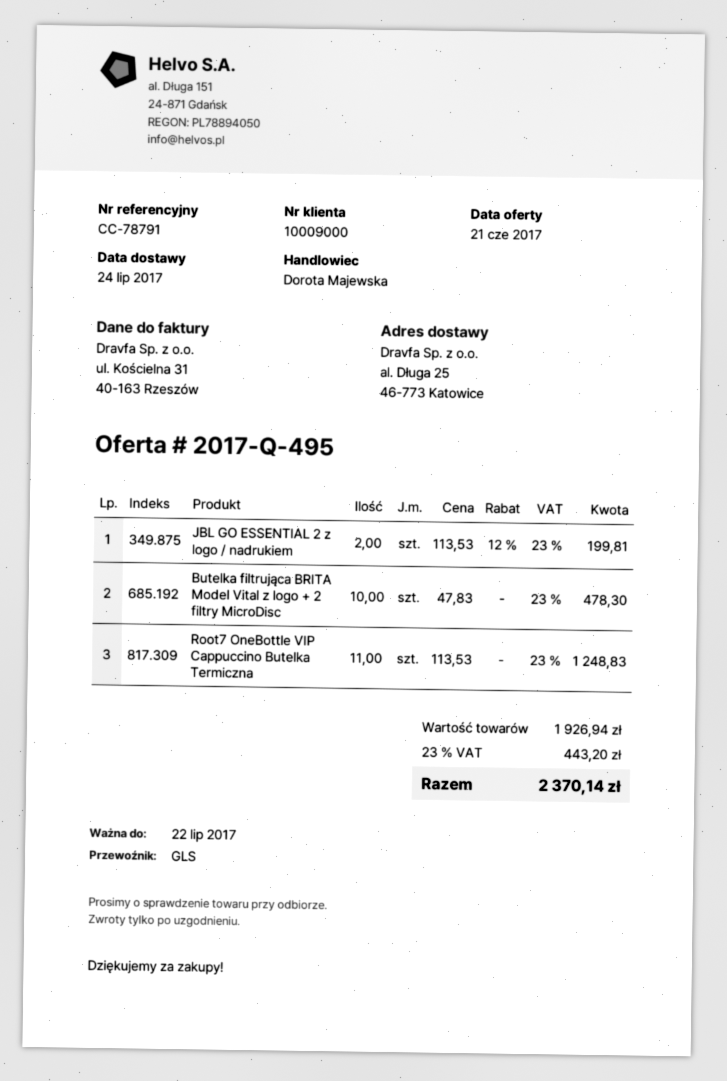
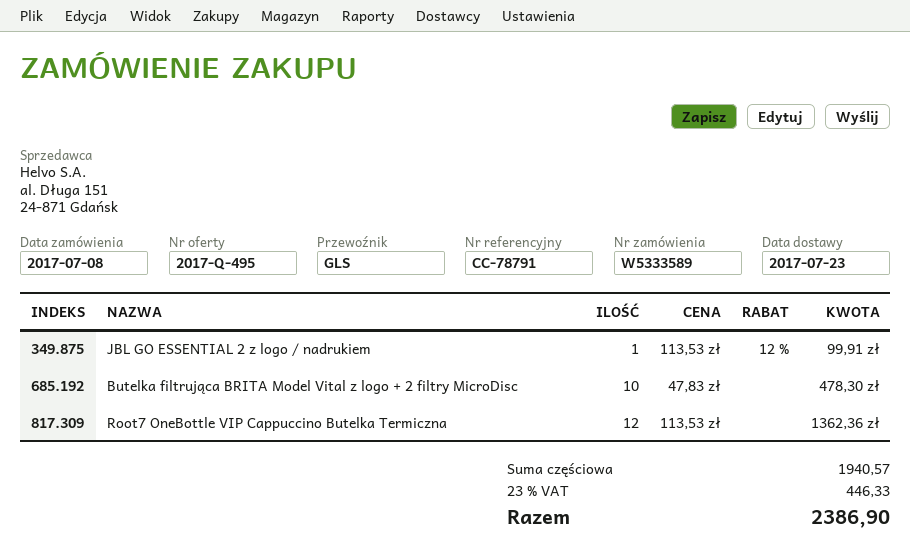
delivery date: 2017-07-24 -> 2017-07-23
JBL GO ESSENTIAL 2 z logo / nadrukiem: 2 x 113.53 - 12% = 199.81 -> 1 x 113.53 - 12% = 99.91
Root7 OneBottle VIP Cappuccino Butelka Termiczna: 11 x 113.53 = 1248.83 -> 12 x 113.53 = 1362.36
subtotal: 1926.94 -> 1940.57
tax: 23% = 443.20 -> 23% = 446.33
total: 2370.14 -> 2386.90

